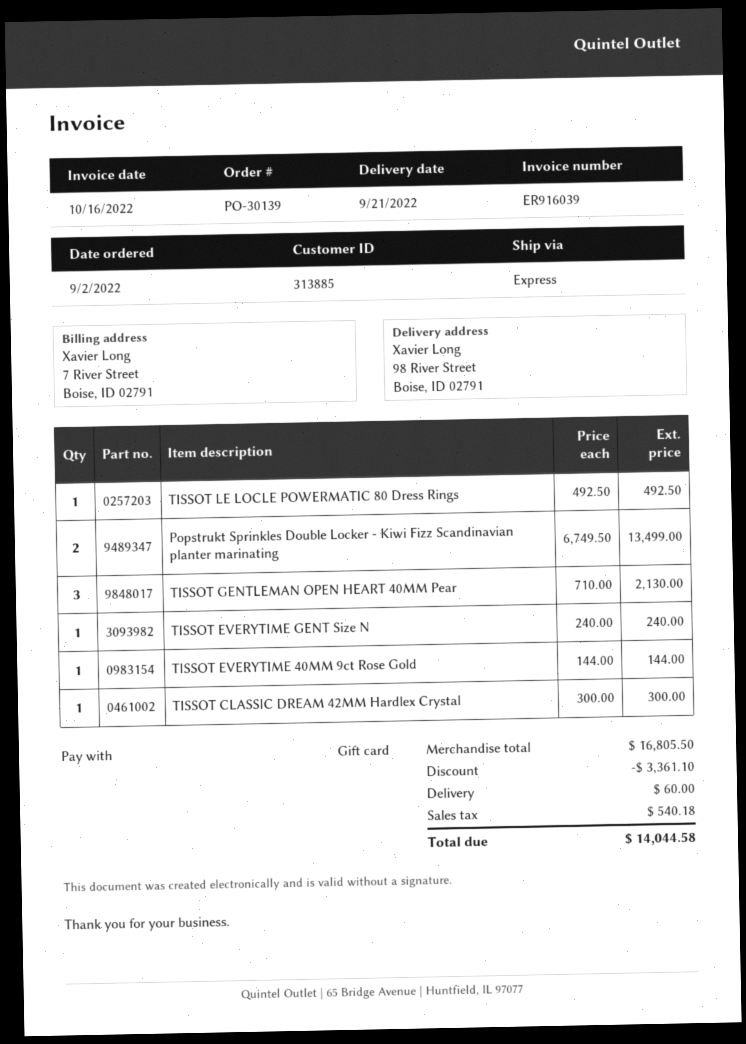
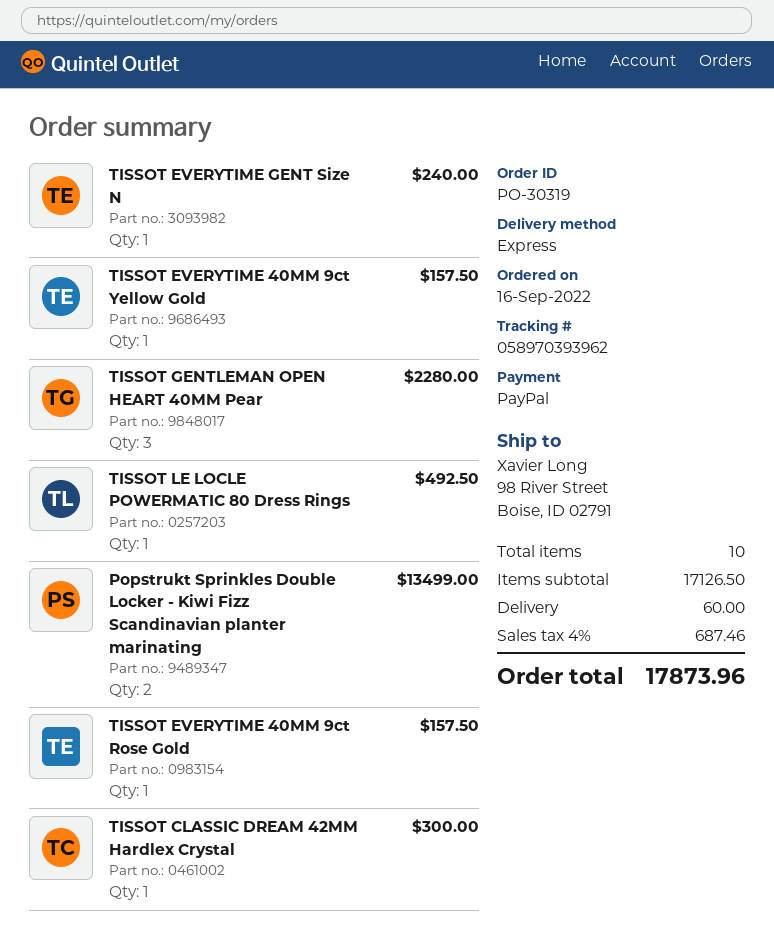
order number: PO-30139 -> PO-30319
order date: 2022-09-02 -> 2022-09-16
payment method: gift card -> PayPal
TISSOT GENTLEMAN OPEN HEART 40MM Pear: 3 for 2130.00 -> 3 for 2280.00
TISSOT EVERYTIME 40MM 9ct Rose Gold: 1 for 144.00 -> 1 for 157.50
TISSOT EVERYTIME 40MM 9ct Yellow Gold: none -> 1 for 157.50
subtotal: 16805.50 -> 17126.50
discount: 3361.10 -> none
tax: 540.18 -> 687.46
total: 14044.58 -> 17873.96

